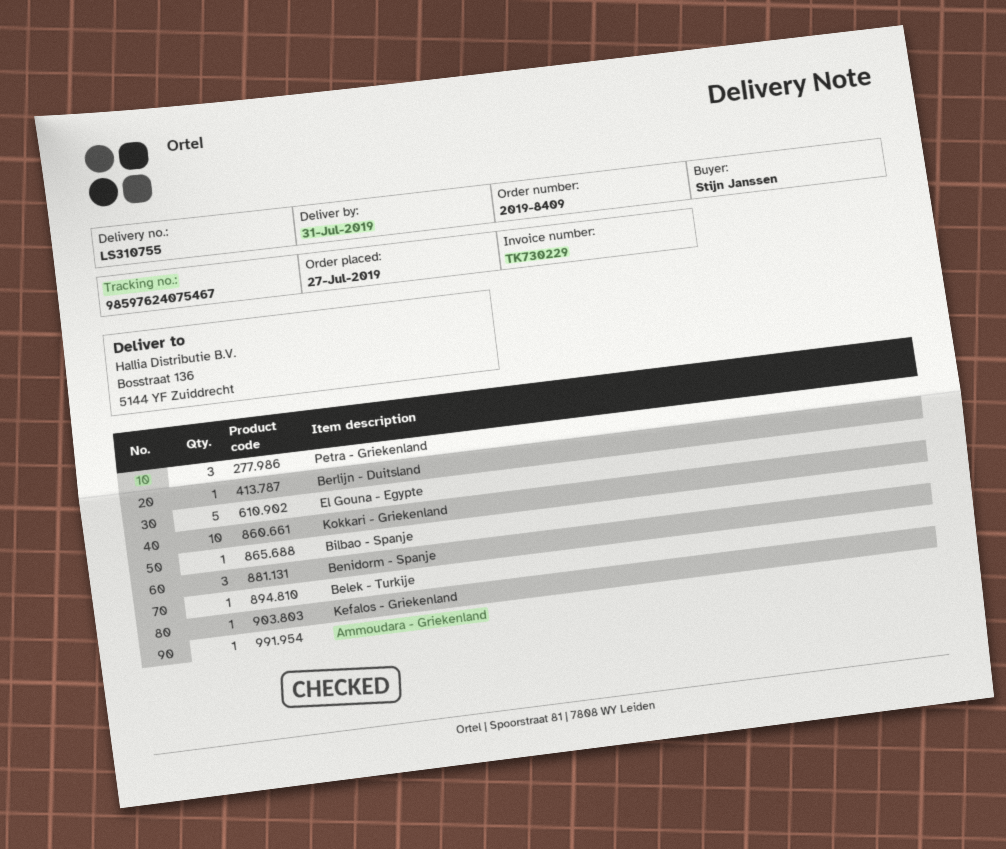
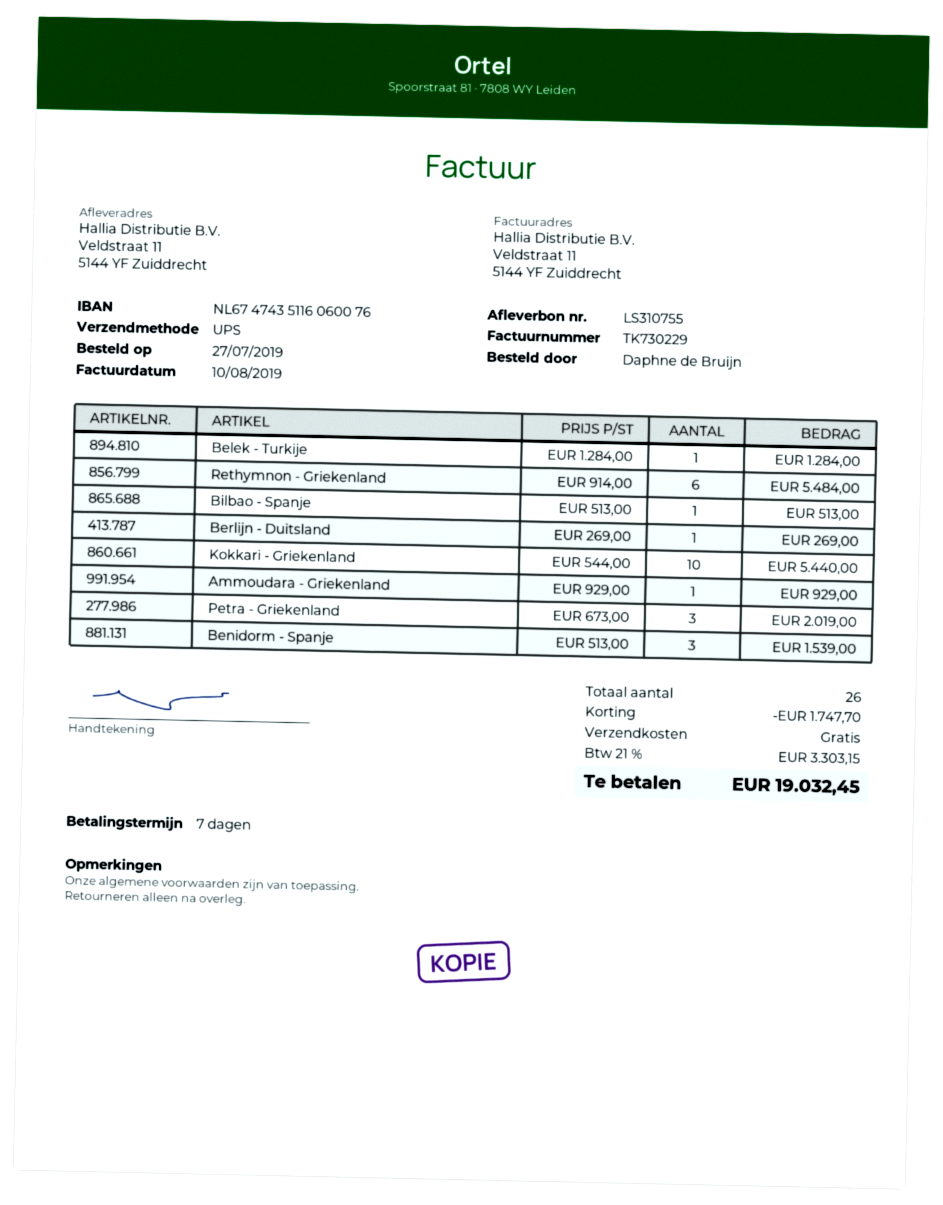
ordered by: Stijn Janssen -> Daphne de Bruijn
ship to: Bosstraat 136, 5144 YF Zuiddrecht -> Veldstraat 11, 5144 YF Zuiddrecht
El Gouna - Egypte: 5 -> none
Kefalos - Griekenland: 1 -> none
Rethymnon - Griekenland: none -> 6

